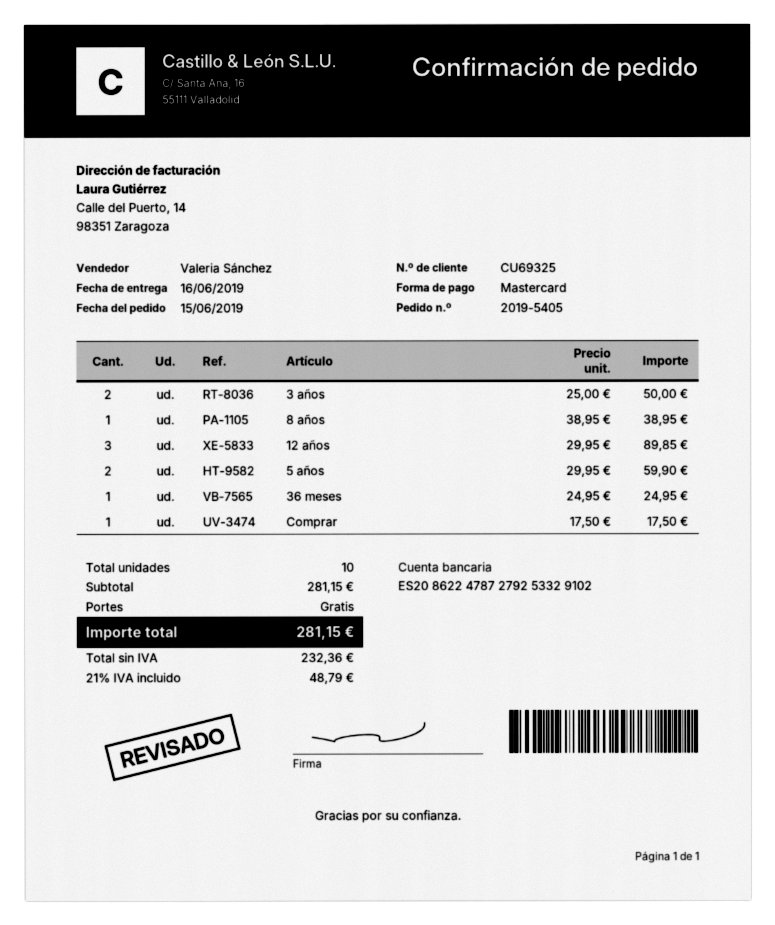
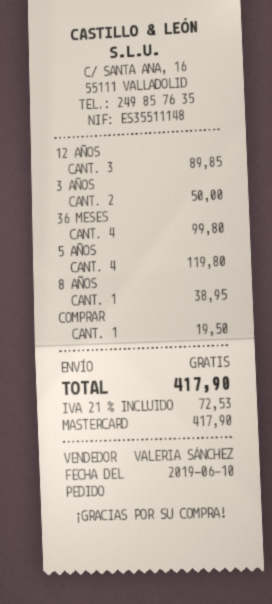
order date: 2019-06-15 -> 2019-06-10
5 años: 2 for 59.90 -> 4 for 119.80
36 meses: 1 for 24.95 -> 4 for 99.80
Comprar: 1 for 17.50 -> 1 for 19.50
tax: 21% = 48.79 -> 21% = 72.53
total: 281.15 -> 417.90

